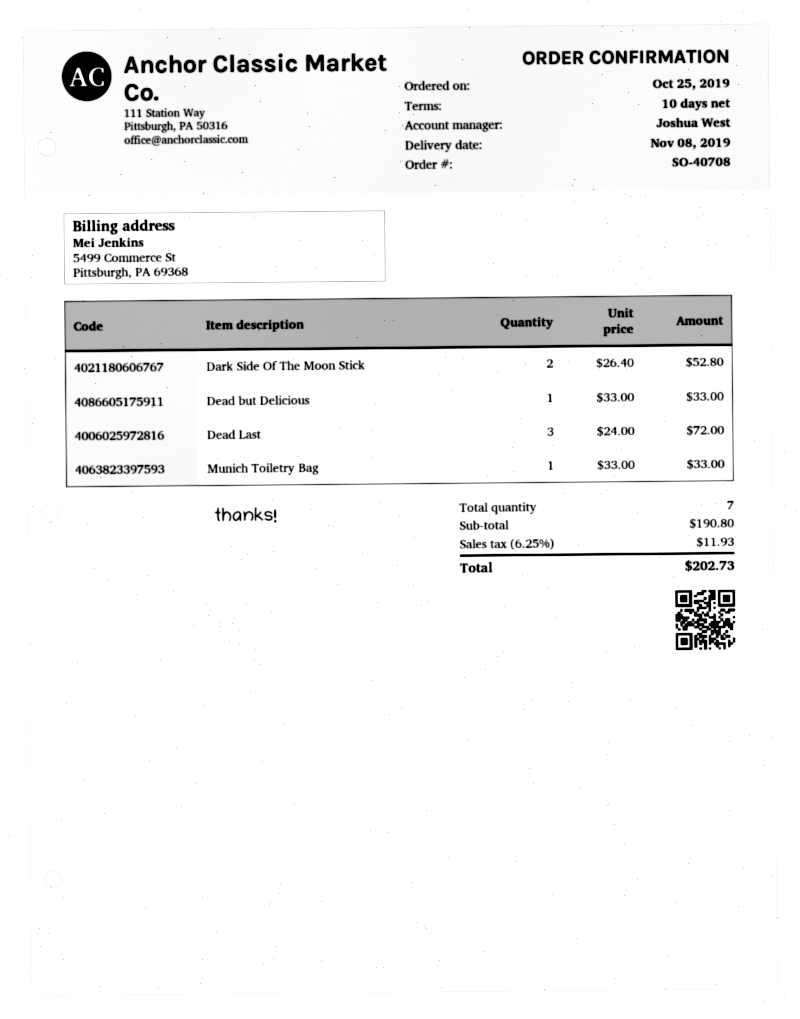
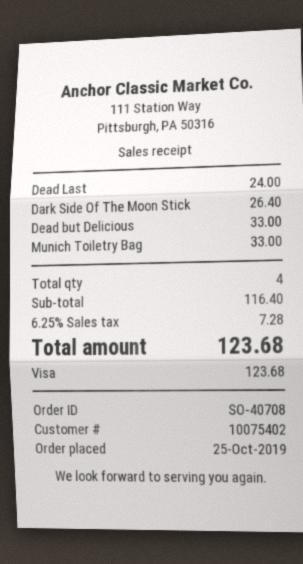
Dark Side Of The Moon Stick: 2 x 26.40 = 52.80 -> 1 x 26.40 = 26.40
Dead Last: 3 x 24.00 = 72.00 -> 1 x 24.00 = 24.00
total quantity: 7 -> 4
subtotal: 190.80 -> 116.40
tax: 6.25% = 11.93 -> 6.25% = 7.28
total: 202.73 -> 123.68

